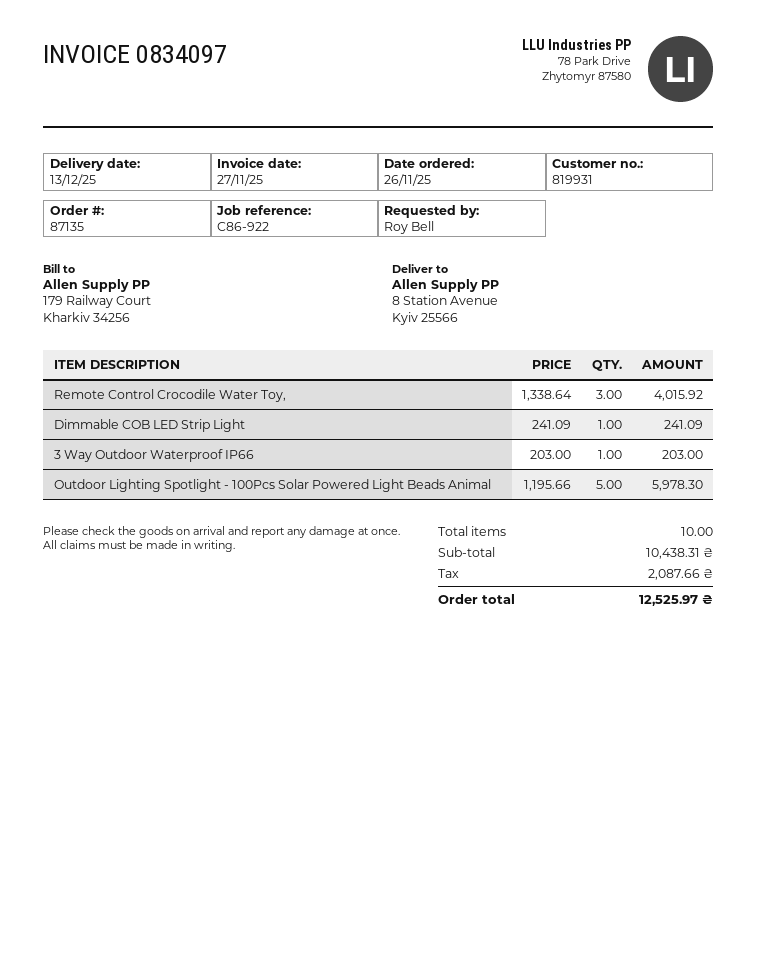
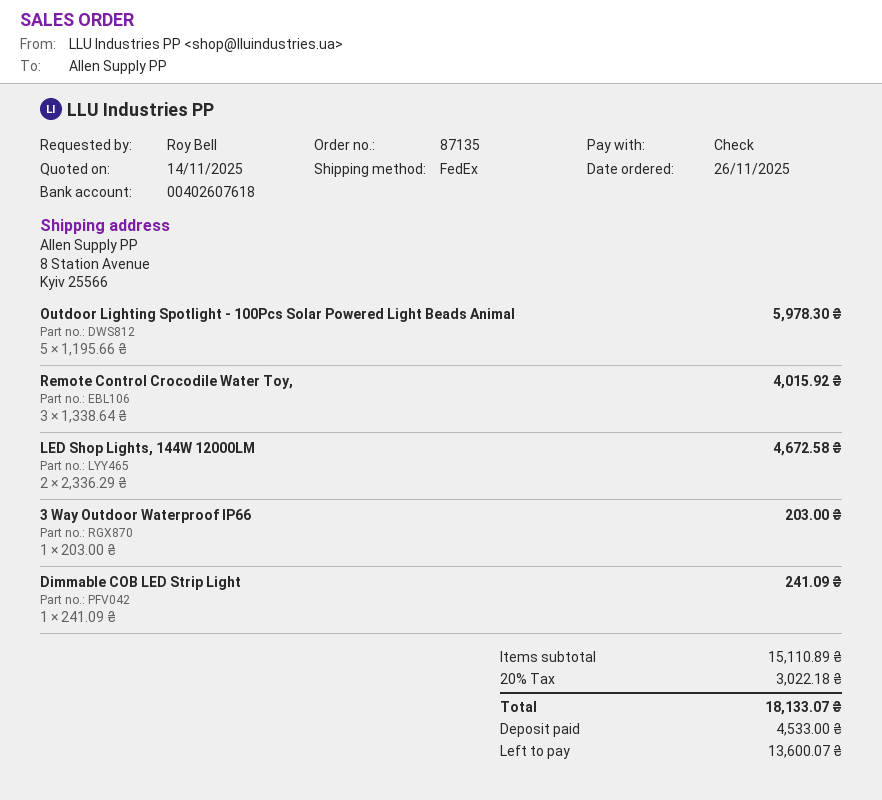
LED Shop Lights, 144W 12000LM: none -> 2 x 2336.29 = 4672.58
subtotal: 10438.31 -> 15110.89
tax: 2087.66 -> 3022.18
total: 12525.97 -> 18133.07

